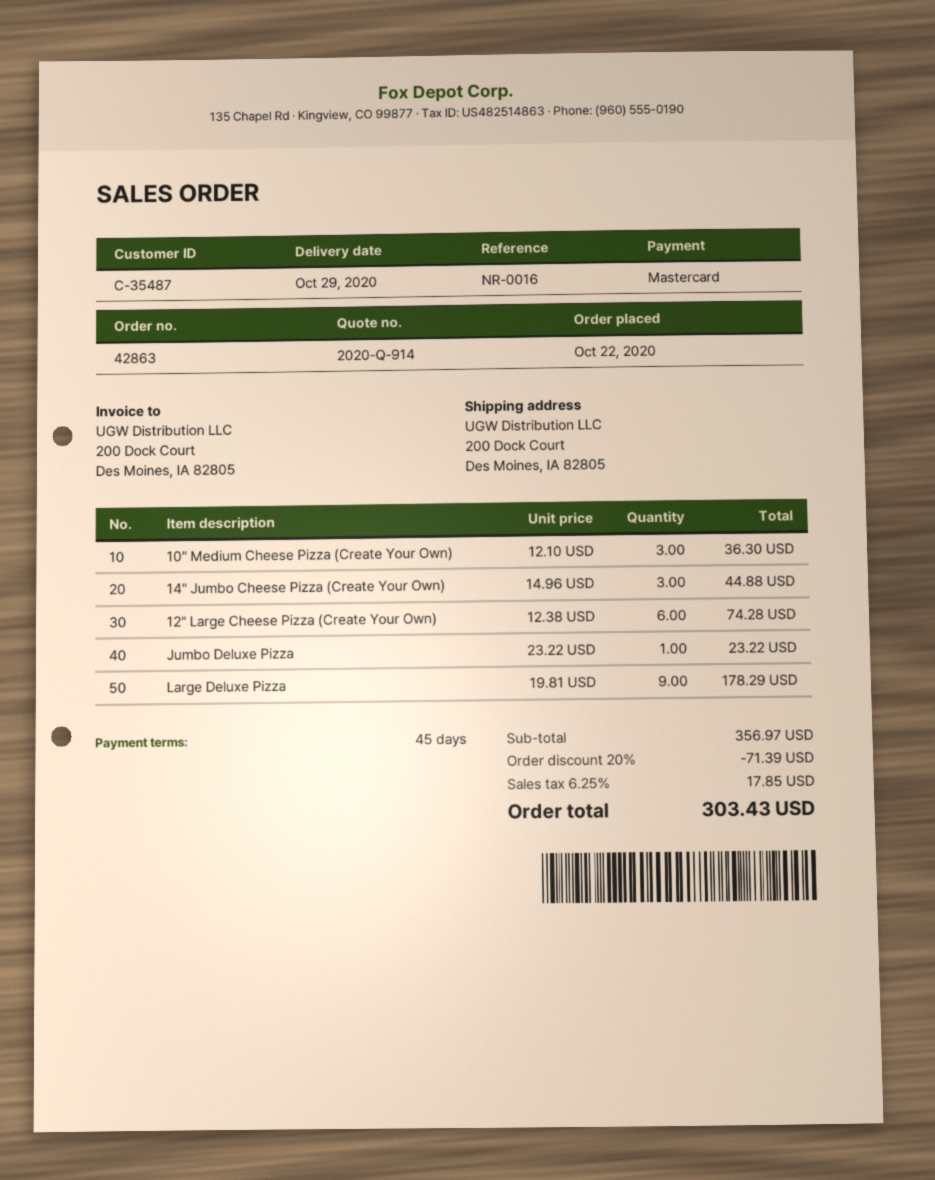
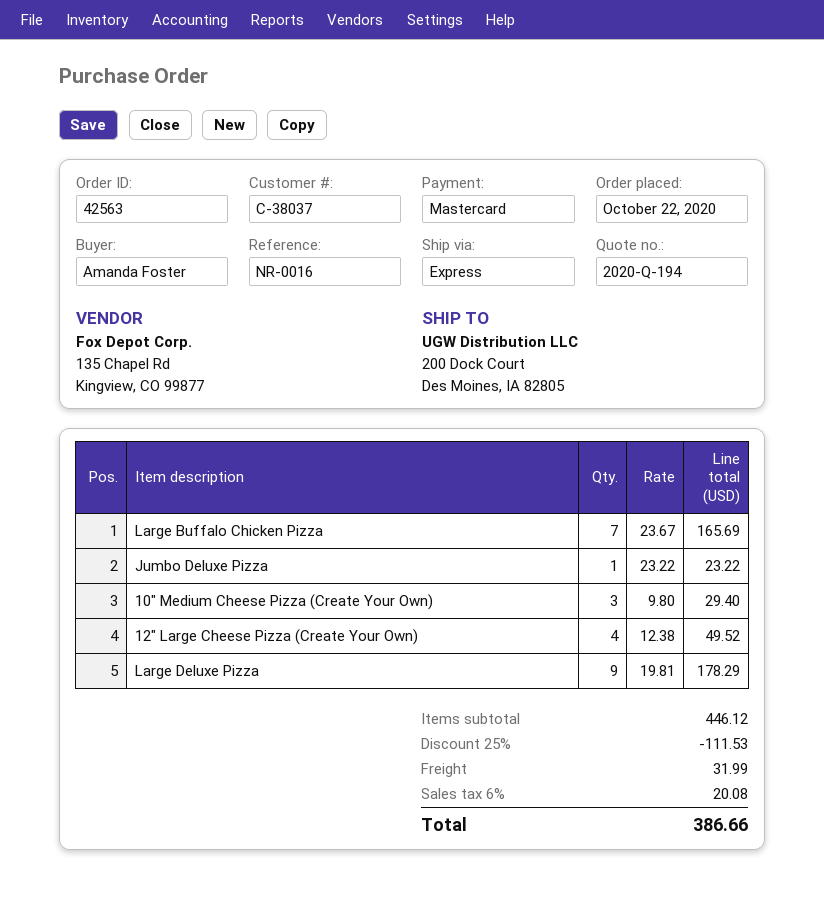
quote number: 2020-Q-914 -> 2020-Q-194
order number: 42863 -> 42563
customer number: C-35487 -> C-38037
10" Medium Cheese Pizza (Create Your Own): 3 x 12.10 = 36.30 -> 3 x 9.80 = 29.40
14" Jumbo Cheese Pizza (Create Your Own): 3 x 14.96 = 44.88 -> none
12" Large Cheese Pizza (Create Your Own): 6 x 12.38 = 74.28 -> 4 x 12.38 = 49.52
Large Buffalo Chicken Pizza: none -> 7 x 23.67 = 165.69
subtotal: 356.97 -> 446.12
discount: 20% = 71.39 -> 25% = 111.53
shipping: none -> 31.99
tax: 6.25% = 17.85 -> 6% = 20.08
total: 303.43 -> 386.66

